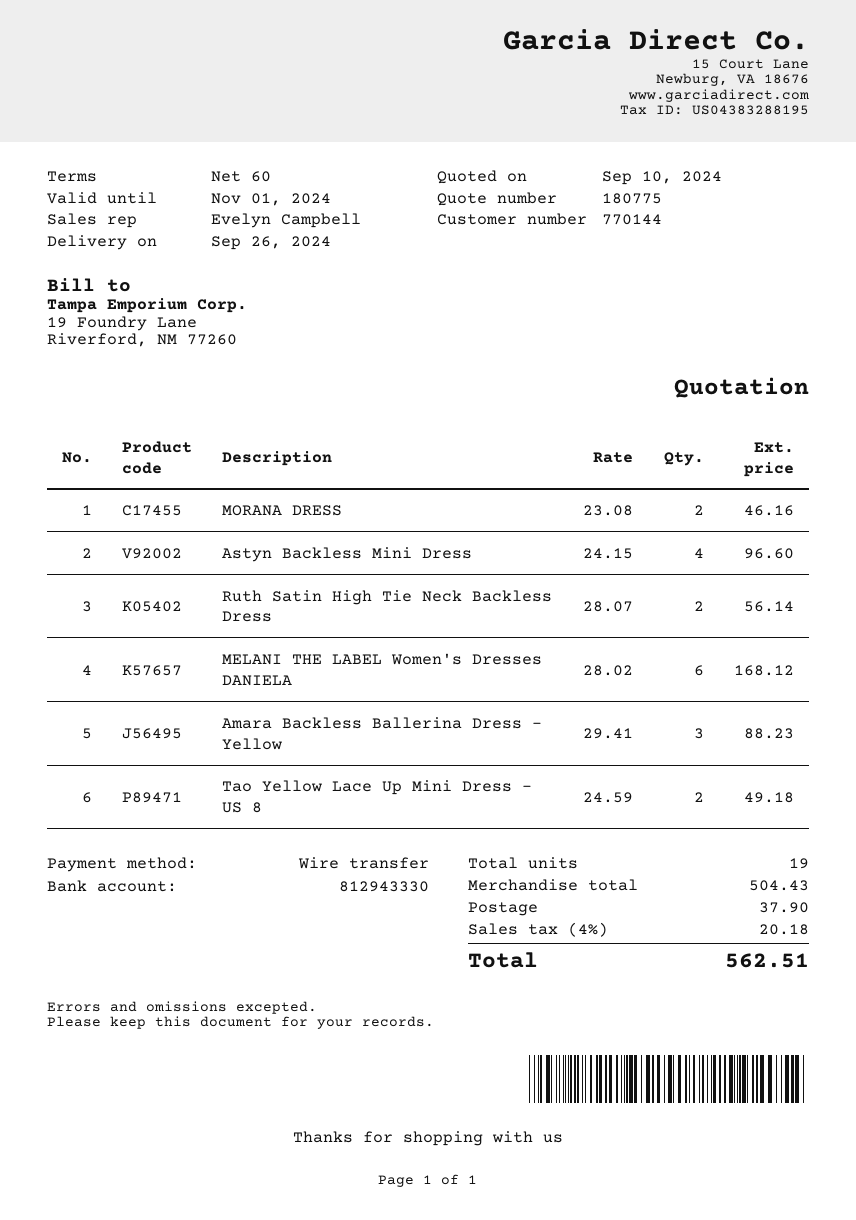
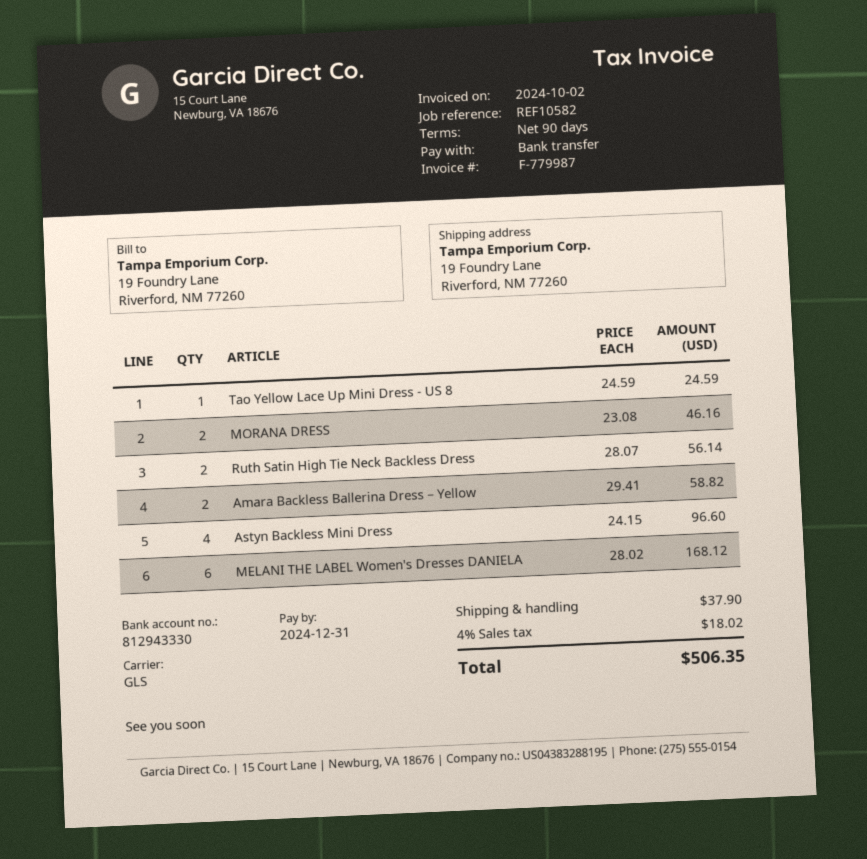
payment terms: 60 days -> 90 days
Amara Backless Ballerina Dress – Yellow: 3 x 29.41 = 88.23 -> 2 x 29.41 = 58.82
Tao Yellow Lace Up Mini Dress - US 8: 2 x 24.59 = 49.18 -> 1 x 24.59 = 24.59
tax: 4% = 20.18 -> 4% = 18.02
total: 562.51 -> 506.35

